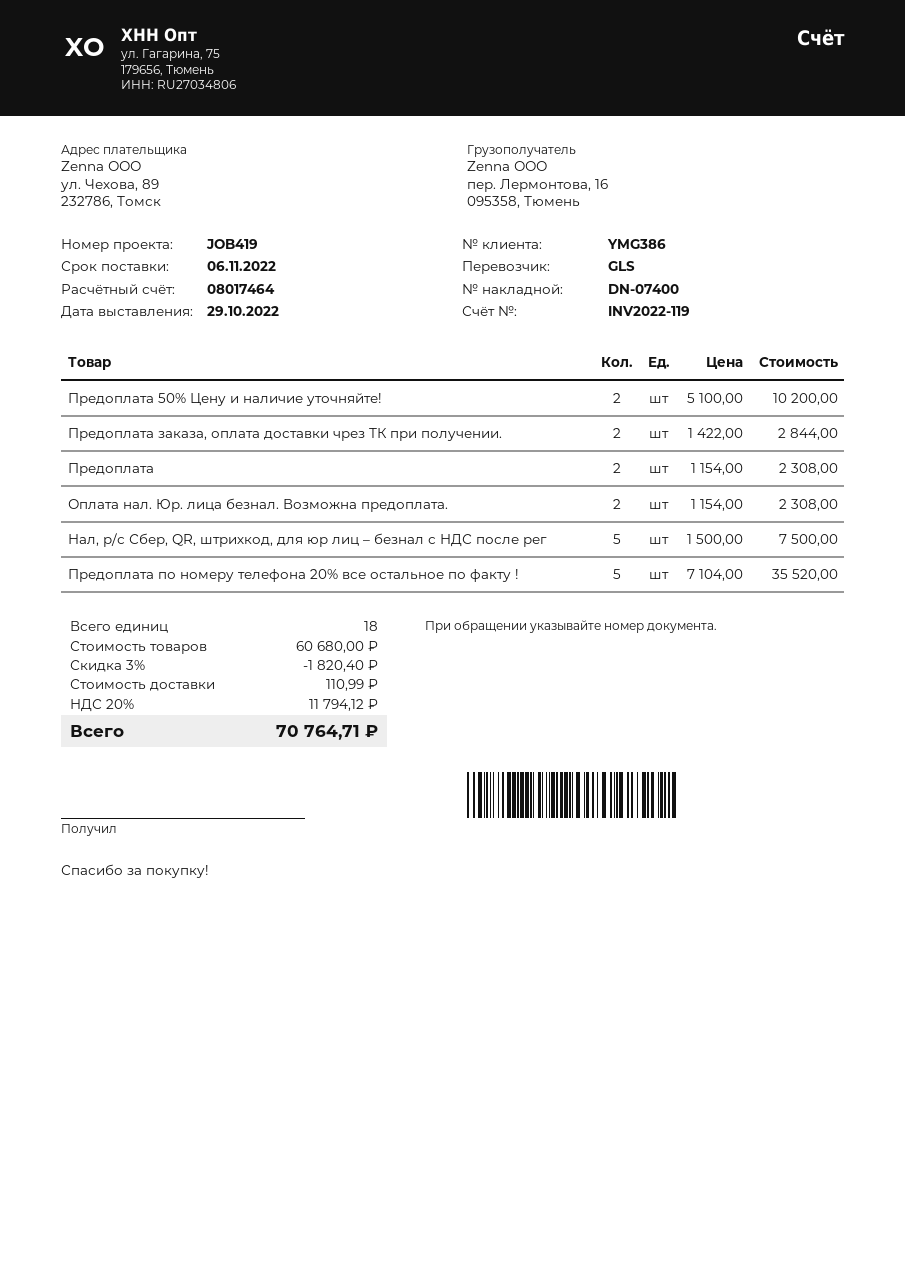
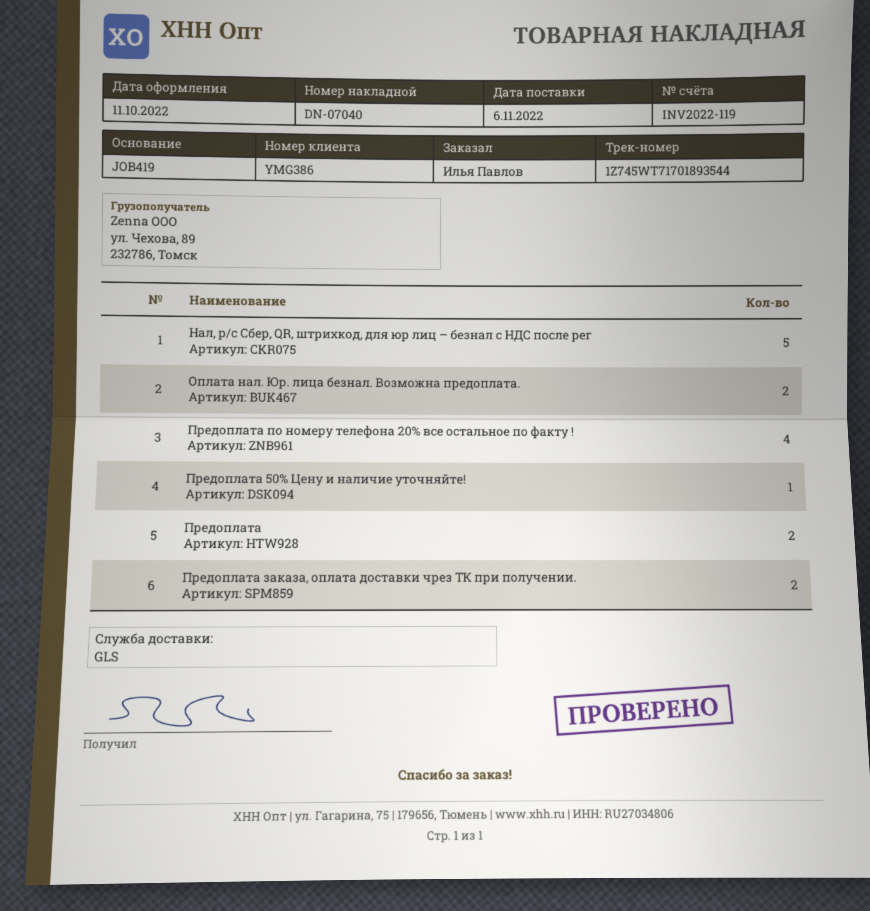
delivery note number: DN-07400 -> DN-07040
ship to: пер. Лермонтова, 16, 095358, Тюмень -> ул. Чехова, 89, 232786, Томск
Предоплата 50% Цену и наличие уточняйте!: 2 -> 1
Предоплата по номеру телефона 20% все остальное по факту !: 5 -> 4

